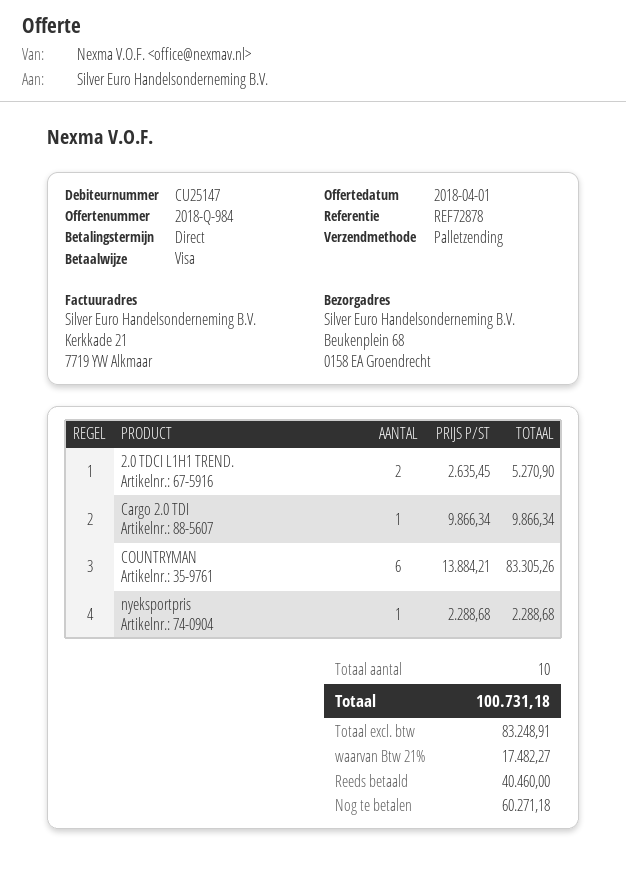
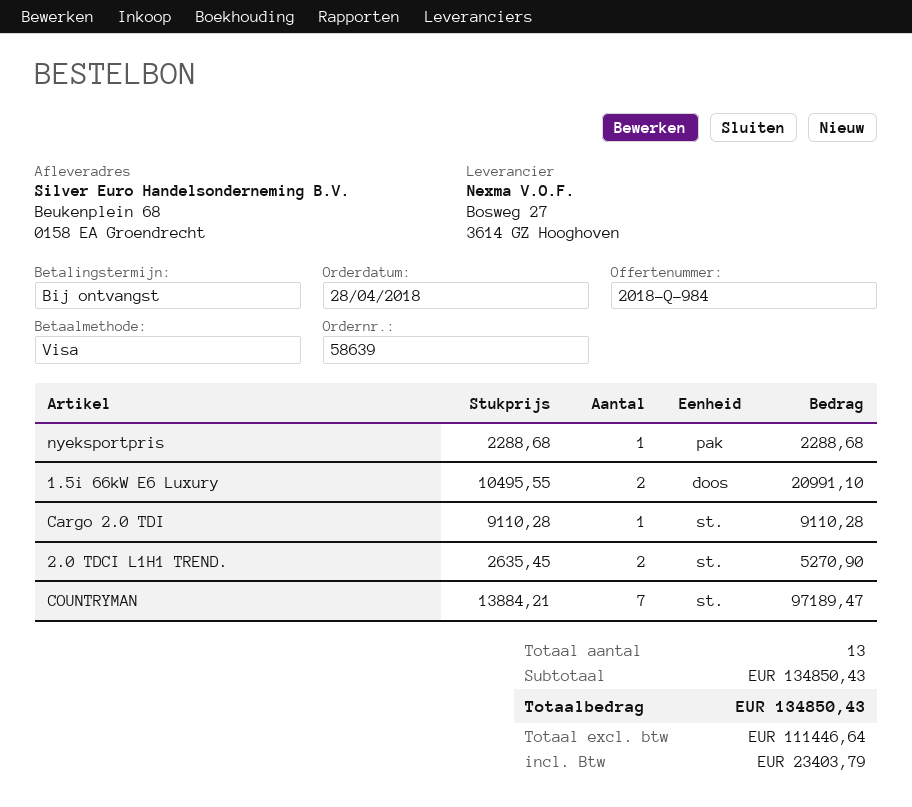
Cargo 2.0 TDI: 1 x 9866.34 = 9866.34 -> 1 x 9110.28 = 9110.28
COUNTRYMAN: 6 x 13884.21 = 83305.26 -> 7 x 13884.21 = 97189.47
1.5i 66kW E6 Luxury: none -> 2 x 10495.55 = 20991.10
total quantity: 10 -> 13
net: 83248.91 -> 111446.64
tax: 17482.27 -> 23403.79
total: 100731.18 -> 134850.43

